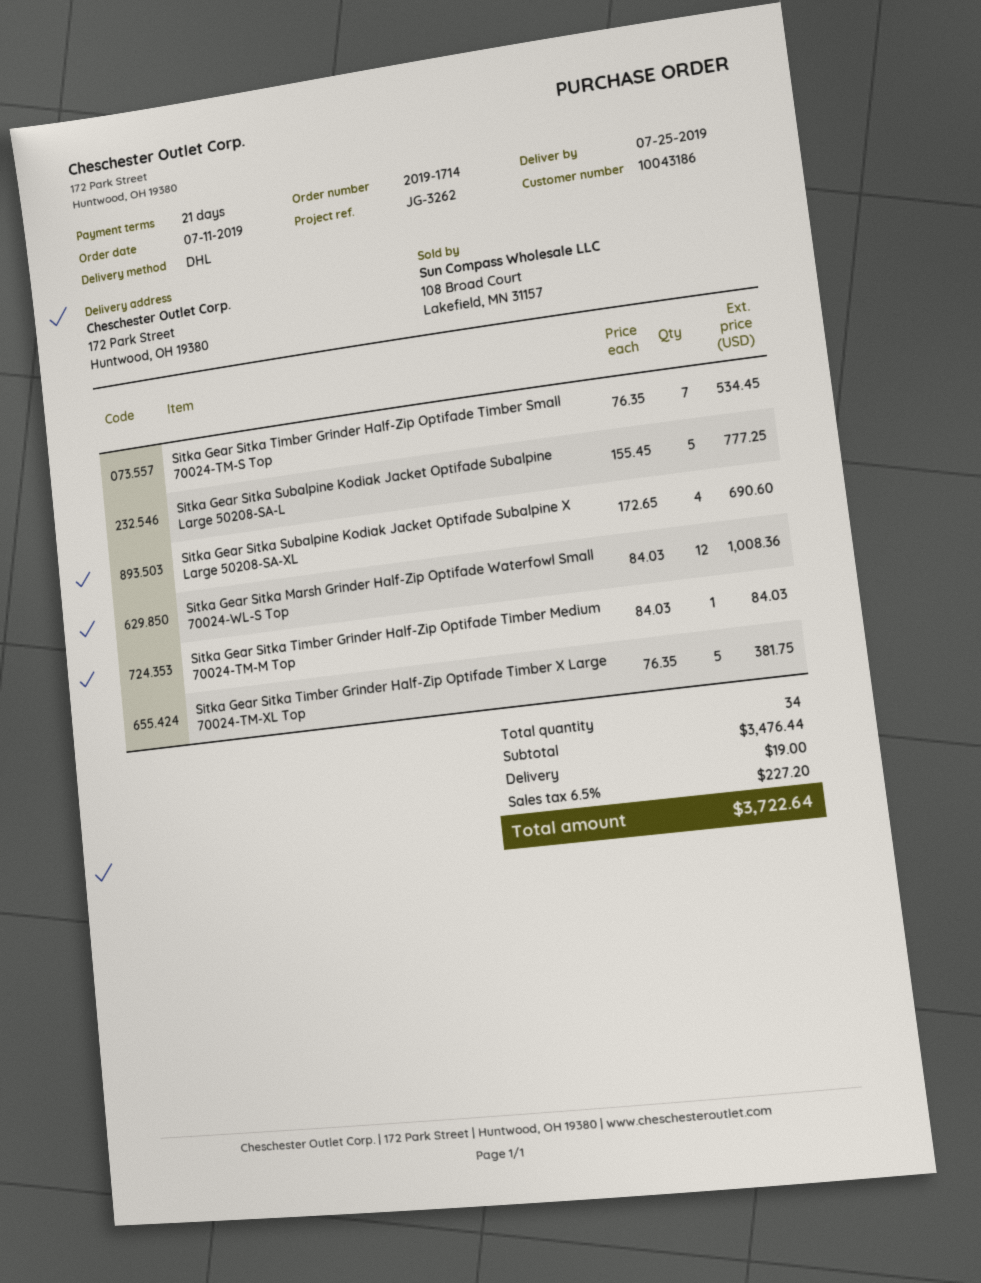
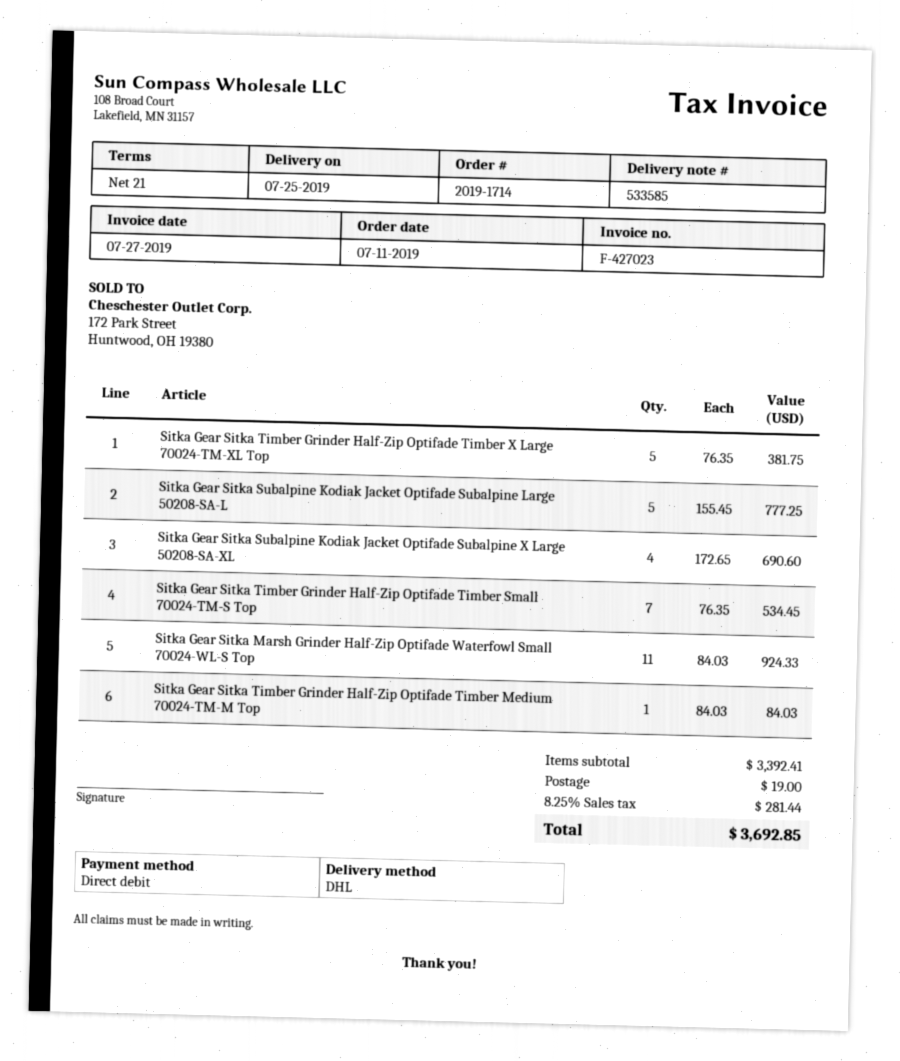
Sitka Gear Sitka Marsh Grinder Half-Zip Optifade Waterfowl Small 70024-WL-S Top: 12 x 84.03 = 1008.36 -> 11 x 84.03 = 924.33
subtotal: 3476.44 -> 3392.41
tax: 6.5% = 227.20 -> 8.25% = 281.44
total: 3722.64 -> 3692.85

